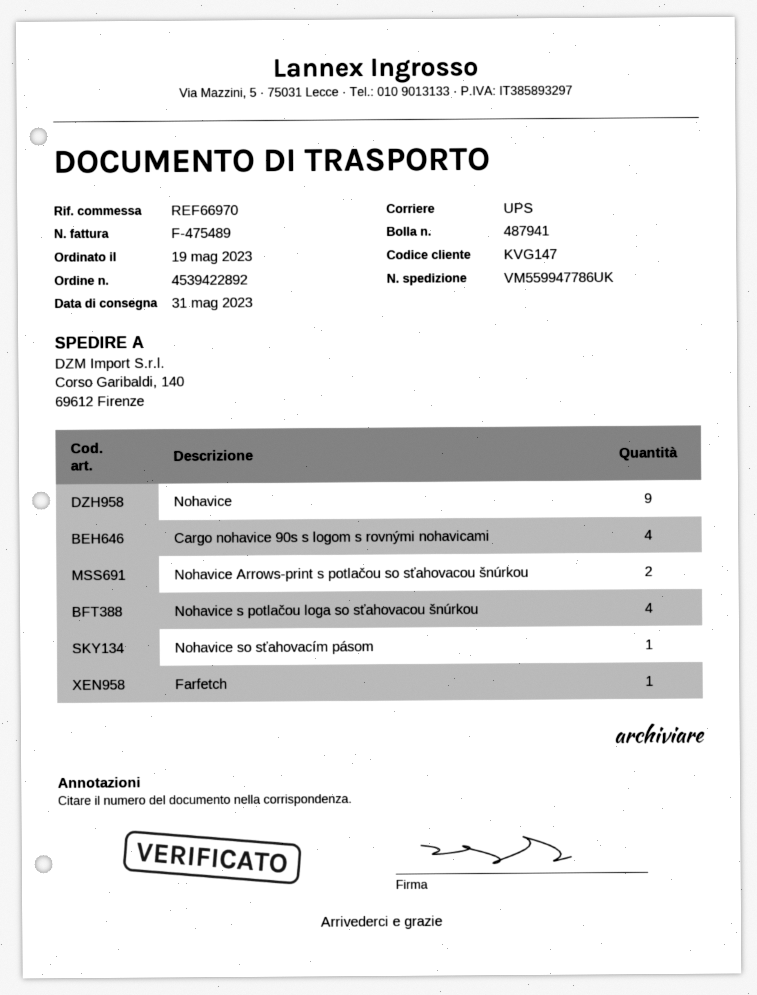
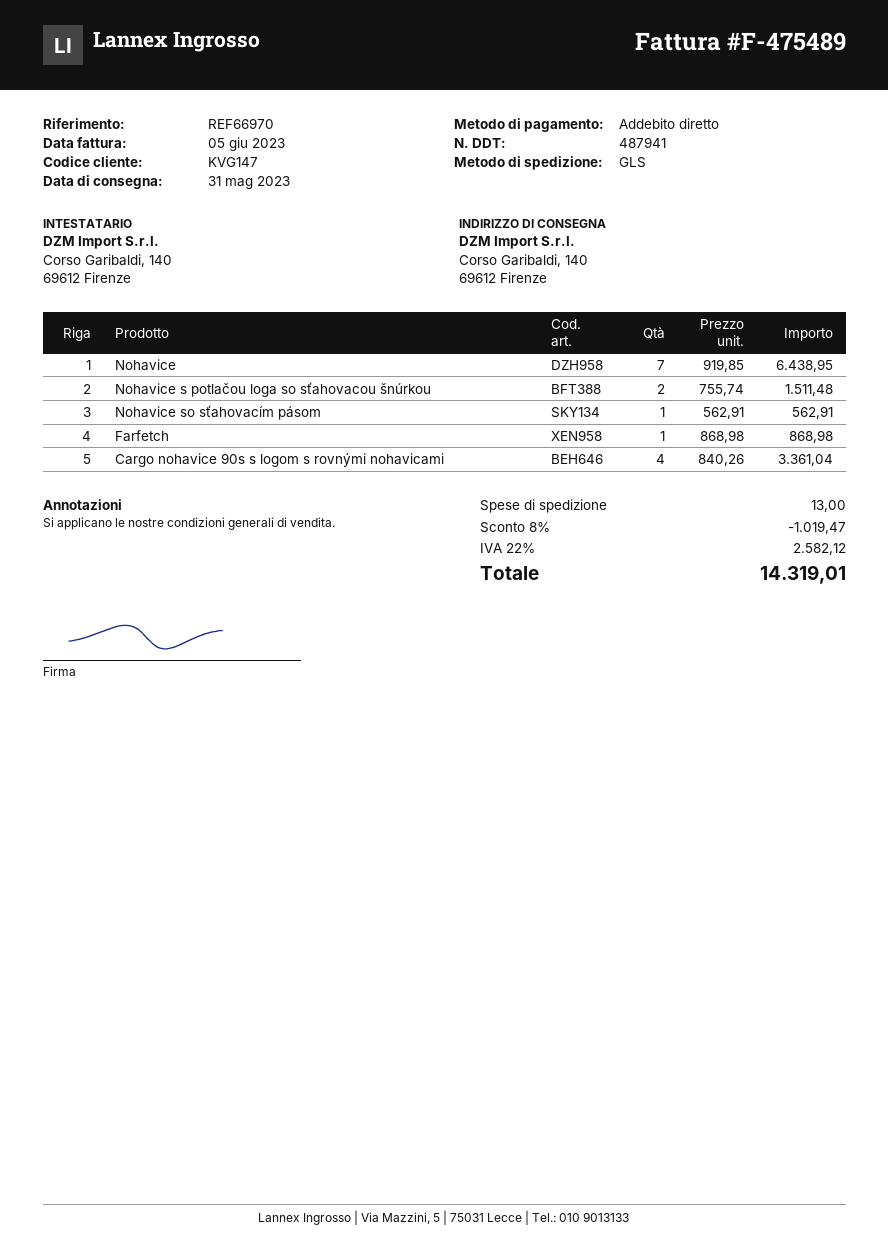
shipping method: UPS -> GLS
Nohavice: 9 -> 7
Nohavice Arrows-print s potlačou so sťahovacou šnúrkou: 2 -> none
Nohavice s potlačou loga so sťahovacou šnúrkou: 4 -> 2

